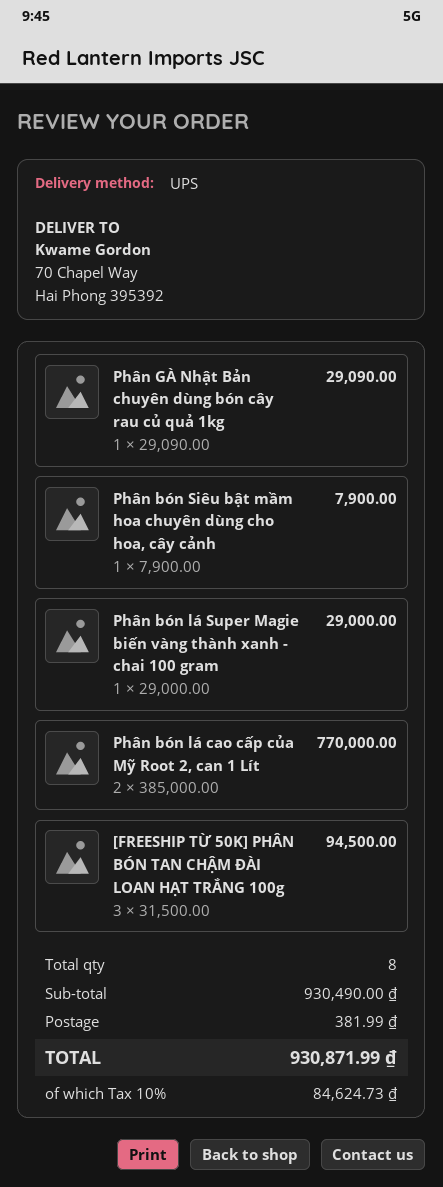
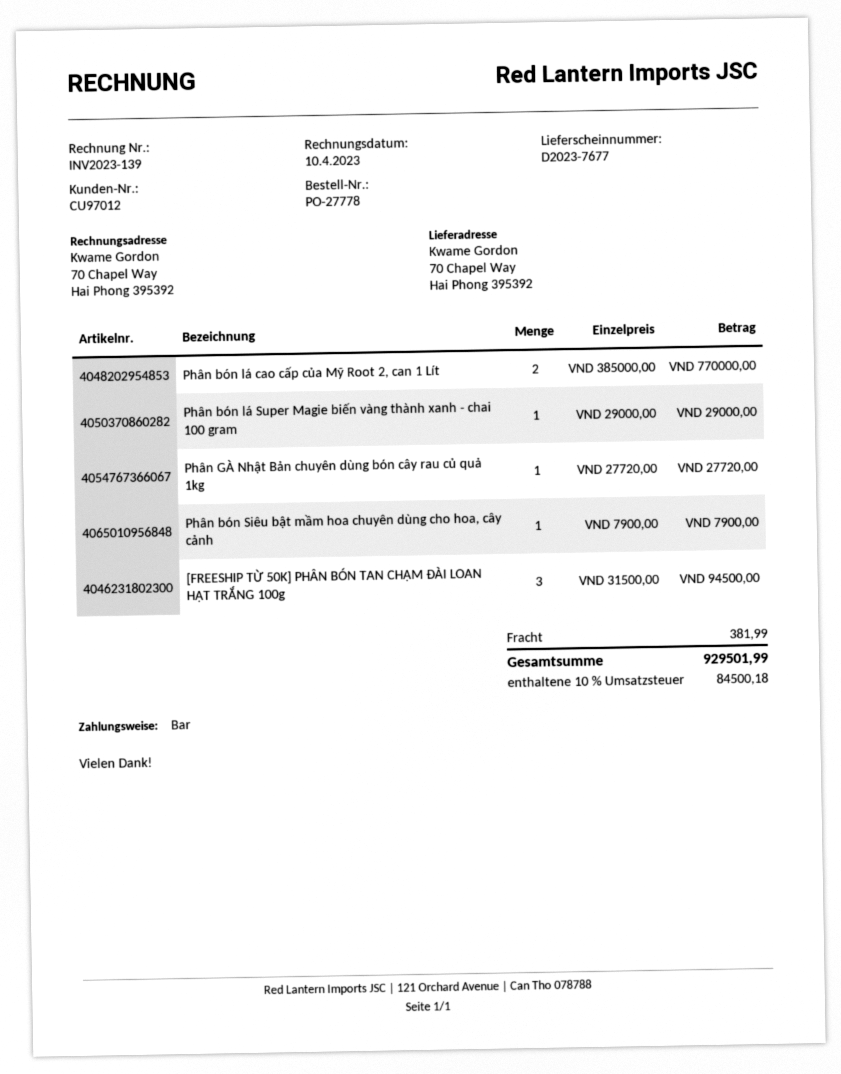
Phân GÀ Nhật Bản chuyên dùng bón cây rau củ quả 1kg: 1 x 29090.00 = 29090.00 -> 1 x 27720.00 = 27720.00
tax: 10% = 84624.73 -> 10% = 84500.18
total: 930871.99 -> 929501.99

